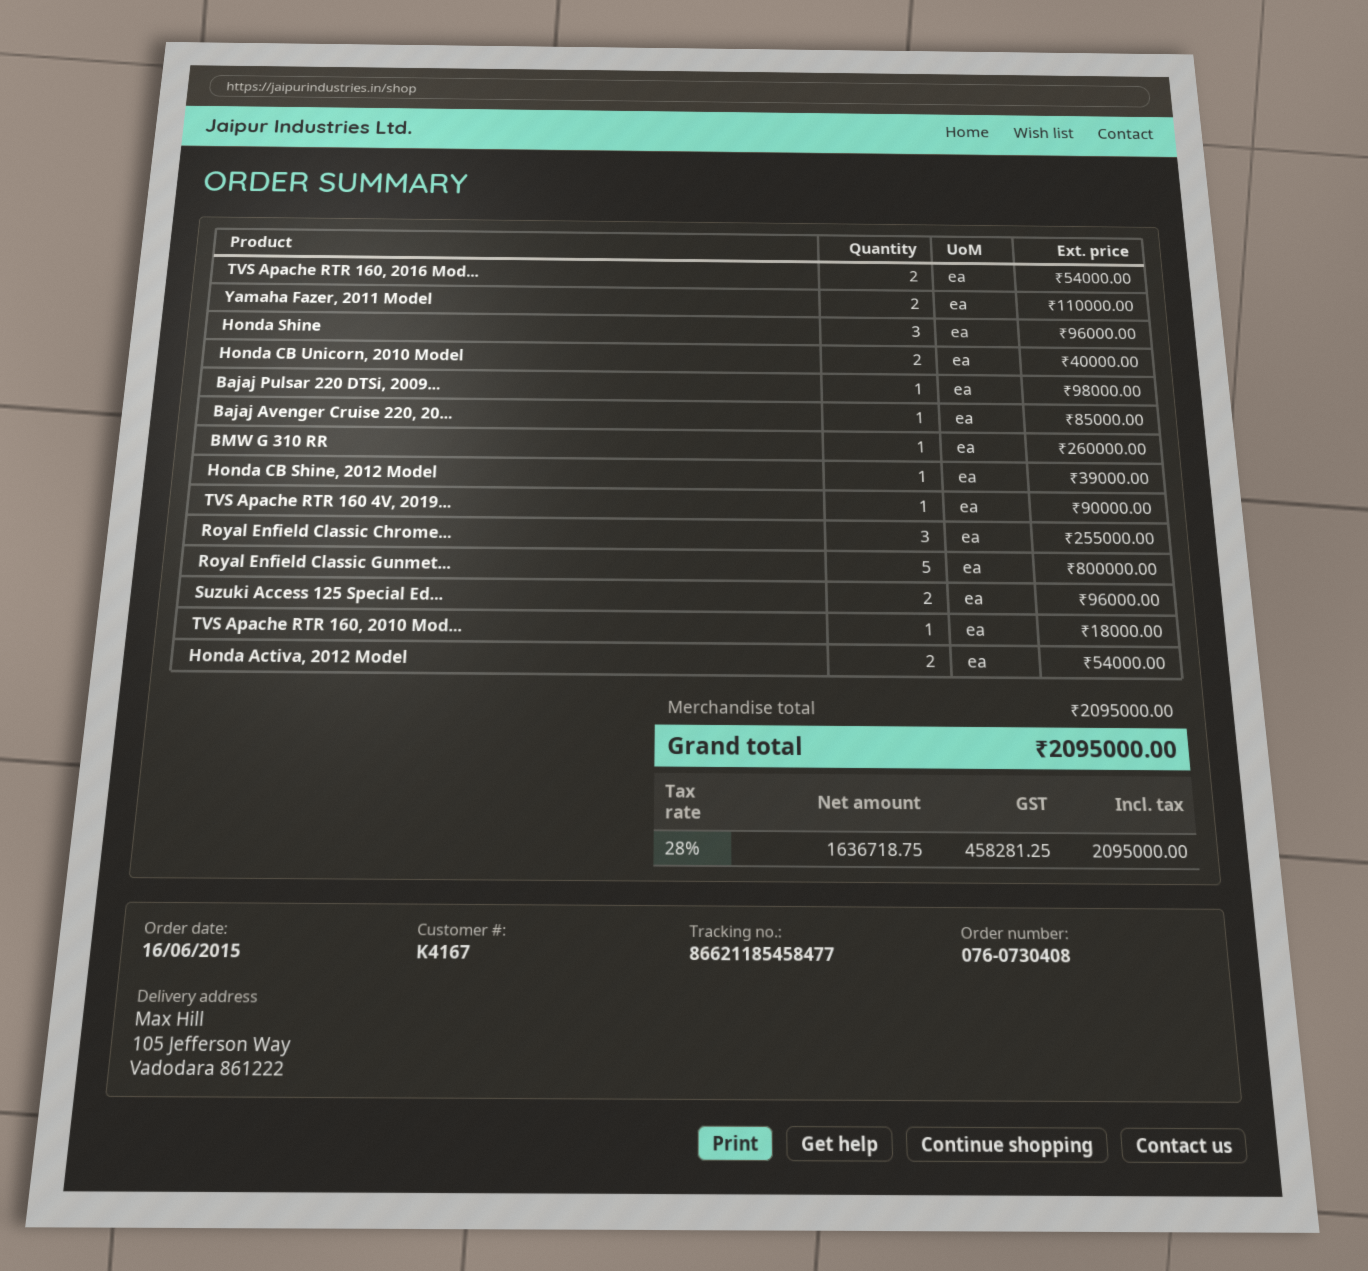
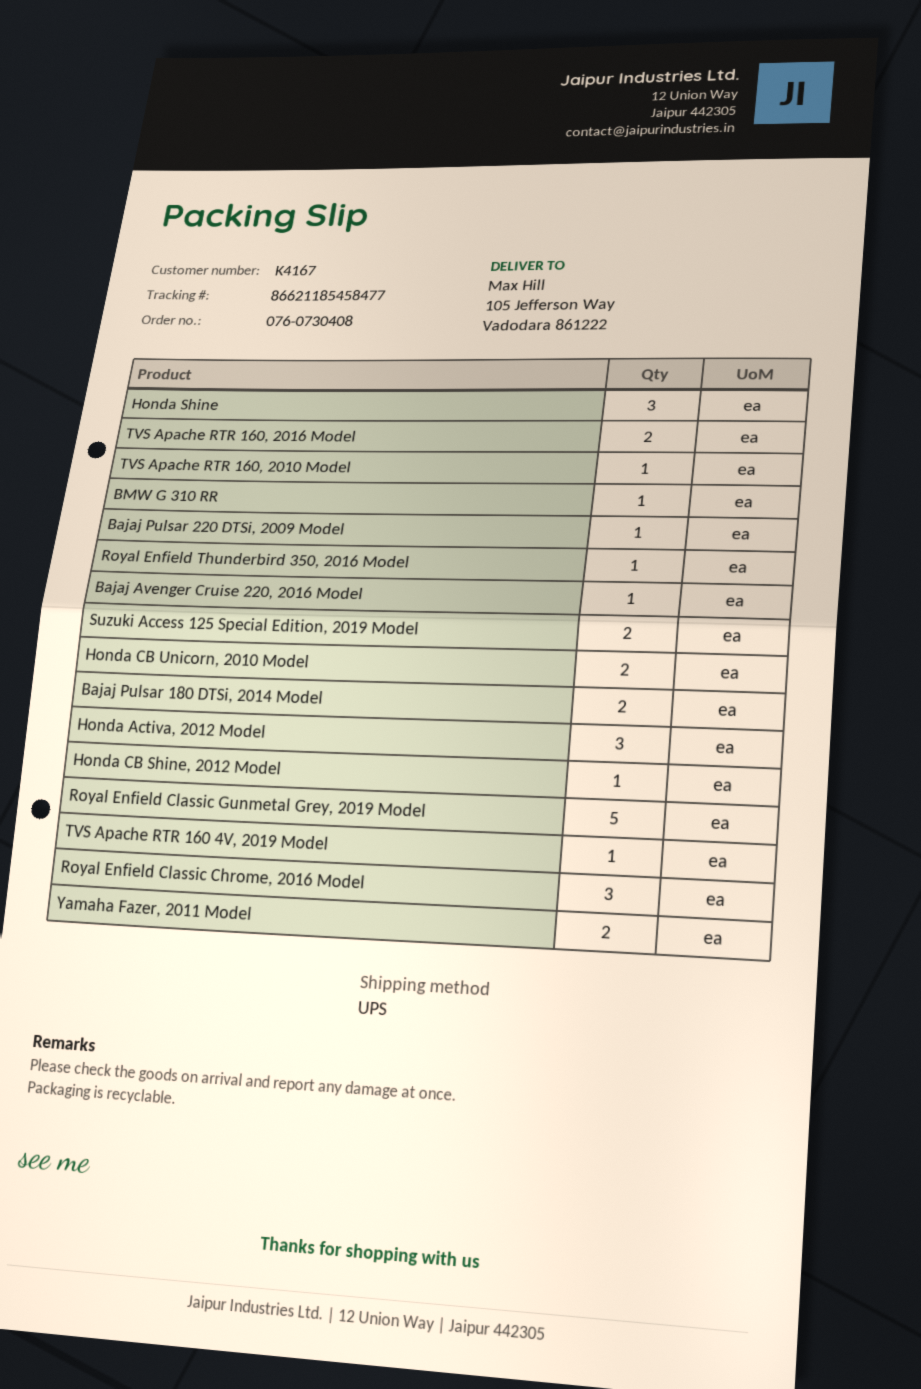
Honda Activa, 2012 Model: 2 -> 3
Royal Enfield Thunderbird 350, 2016 Model: none -> 1
Bajaj Pulsar 180 DTSi, 2014 Model: none -> 2

